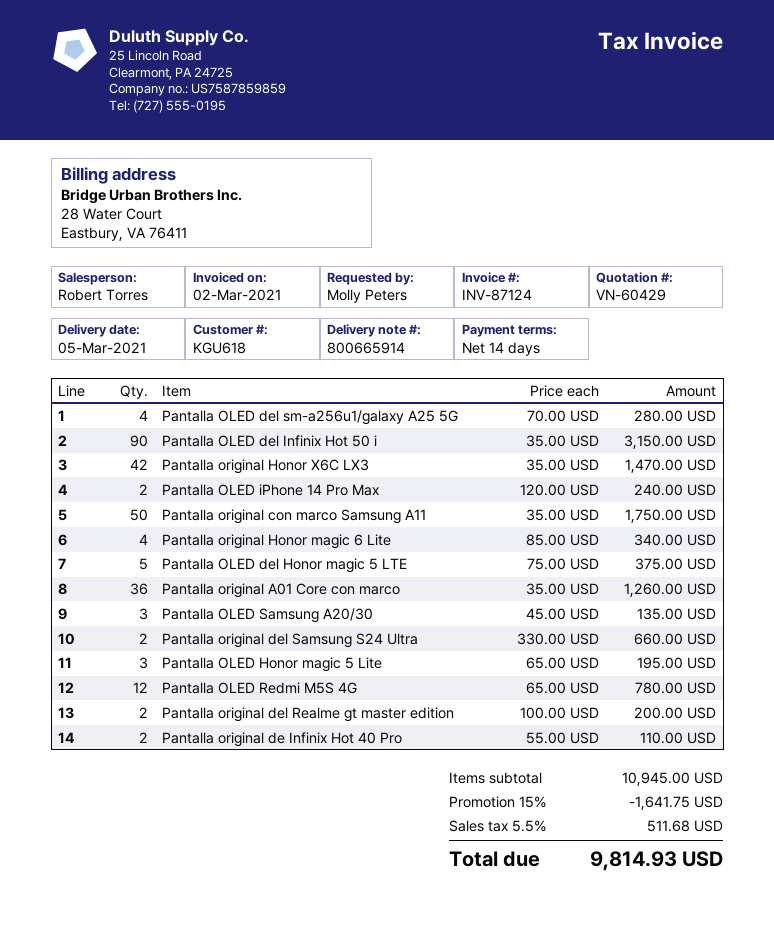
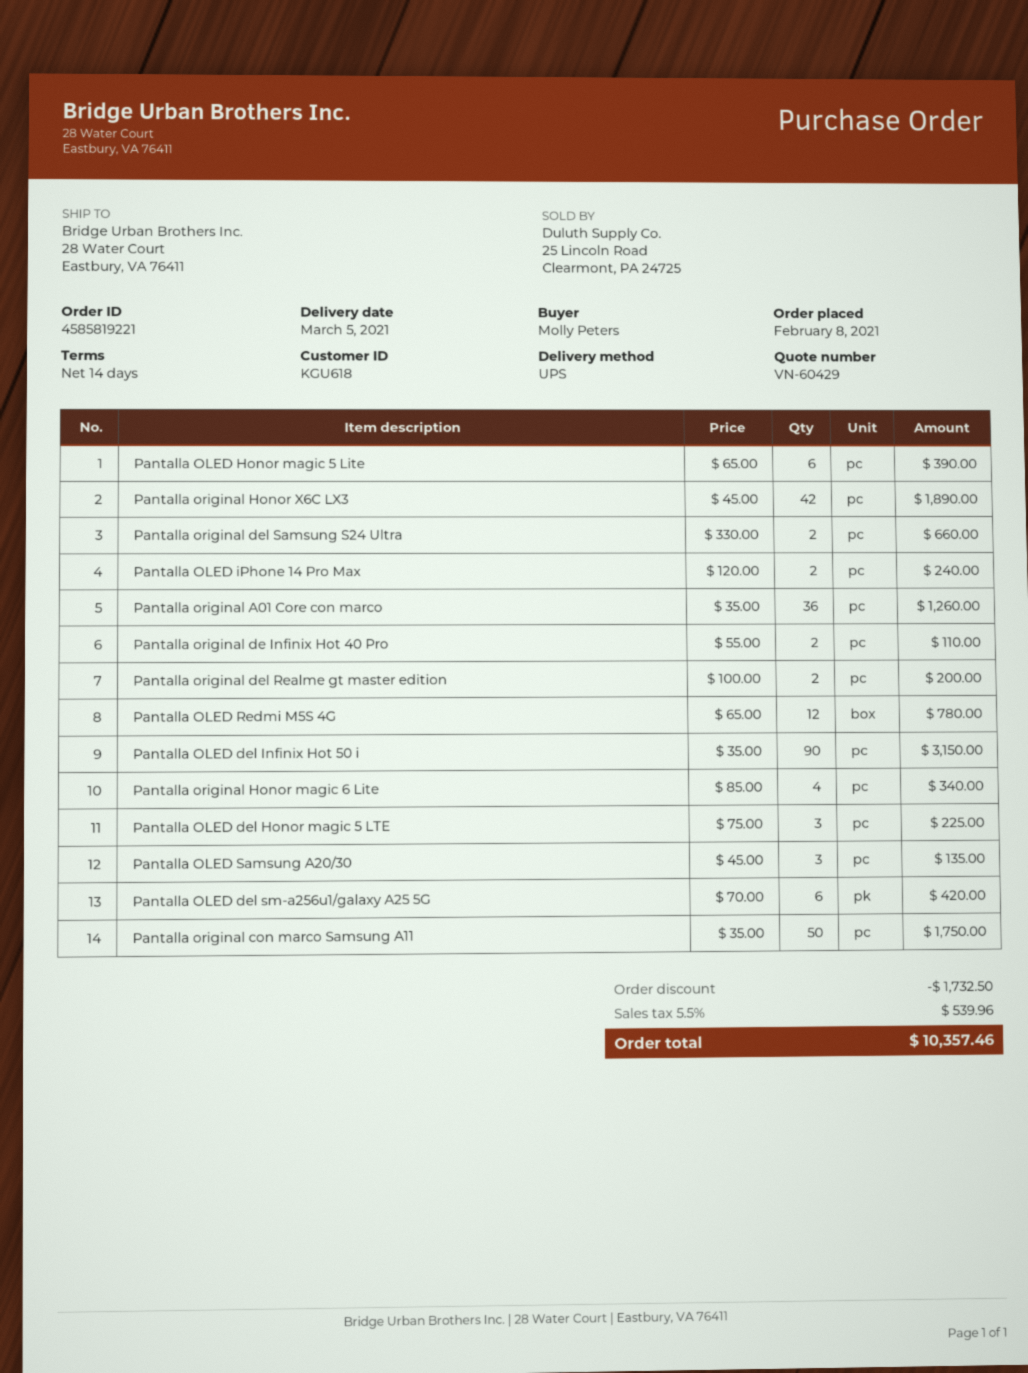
Pantalla OLED del sm-a256u1/galaxy A25 5G: 4 x 70.00 = 280.00 -> 6 x 70.00 = 420.00
Pantalla original Honor X6C LX3: 42 x 35.00 = 1470.00 -> 42 x 45.00 = 1890.00
Pantalla OLED del Honor magic 5 LTE: 5 x 75.00 = 375.00 -> 3 x 75.00 = 225.00
Pantalla OLED Honor magic 5 Lite: 3 x 65.00 = 195.00 -> 6 x 65.00 = 390.00
discount: 1641.75 -> 1732.50
tax: 5.5% = 511.68 -> 5.5% = 539.96
total: 9814.93 -> 10357.46

